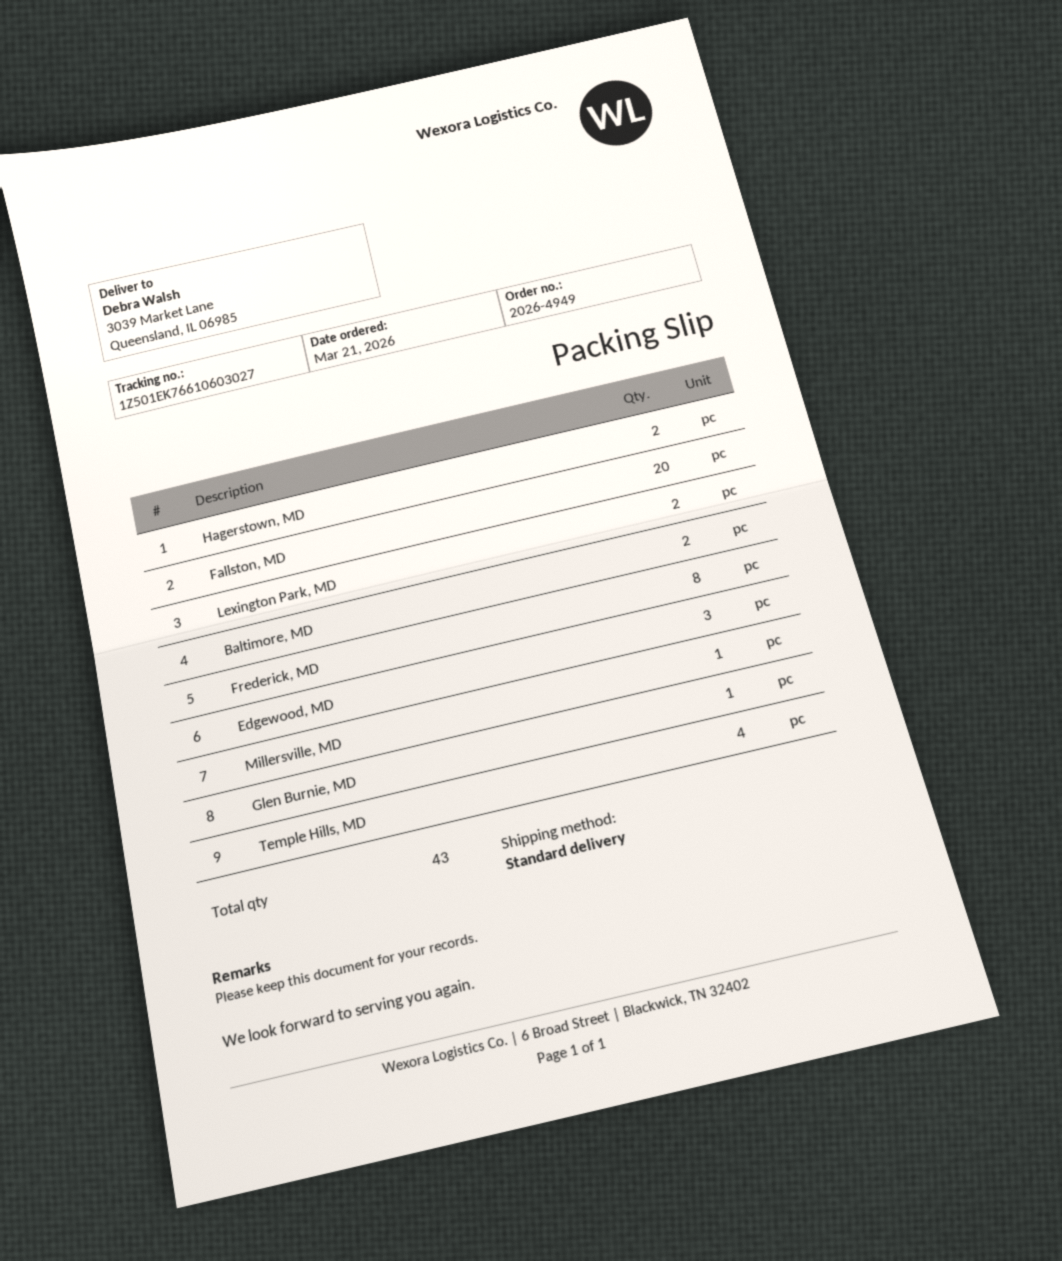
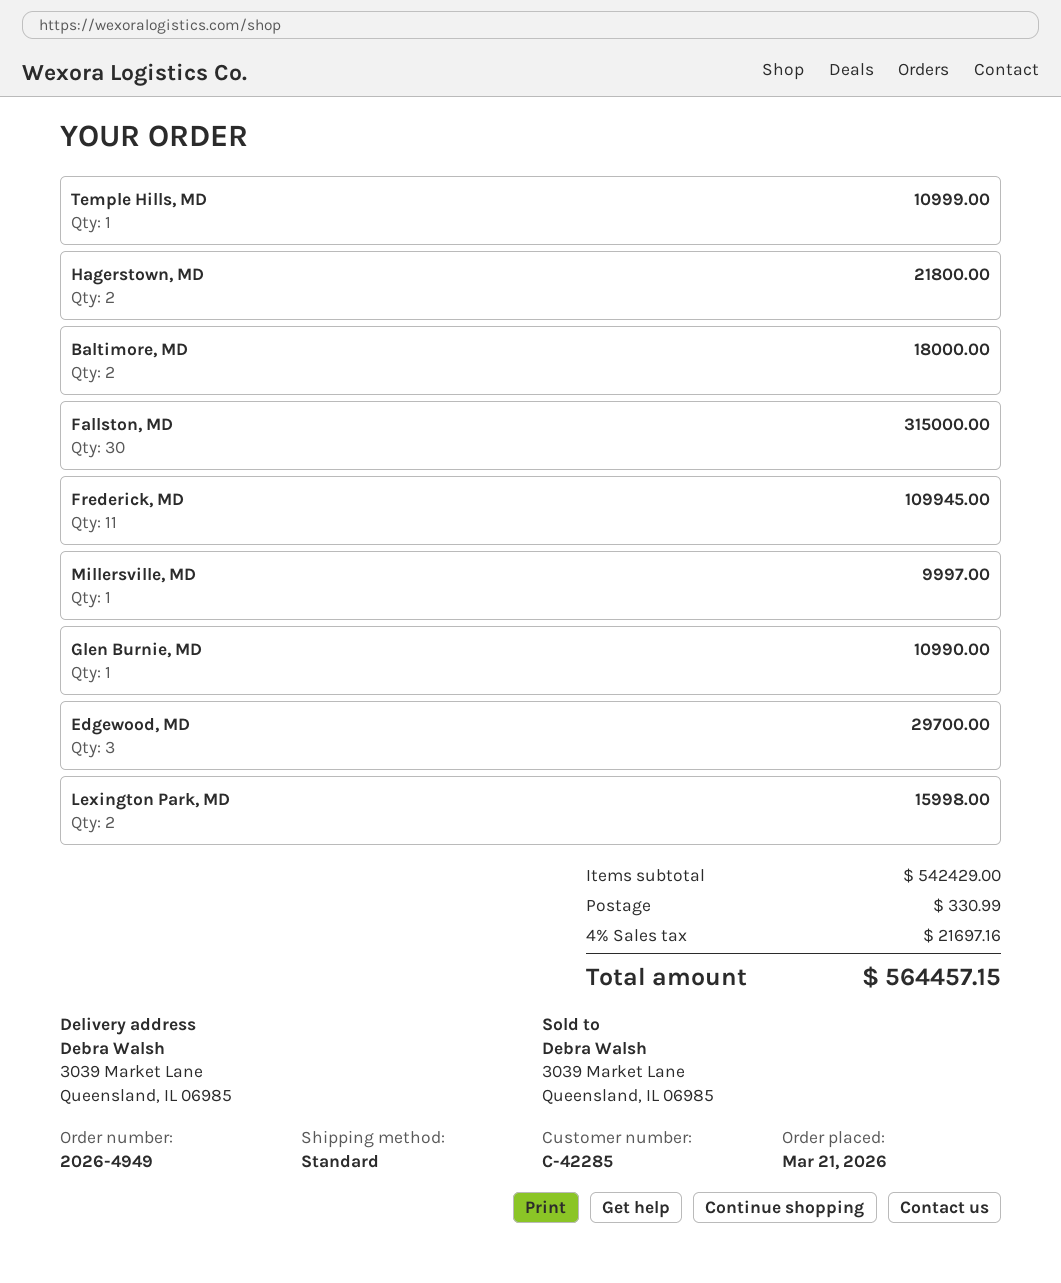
Fallston, MD: 20 -> 30
Frederick, MD: 8 -> 11
Temple Hills, MD: 4 -> 1

